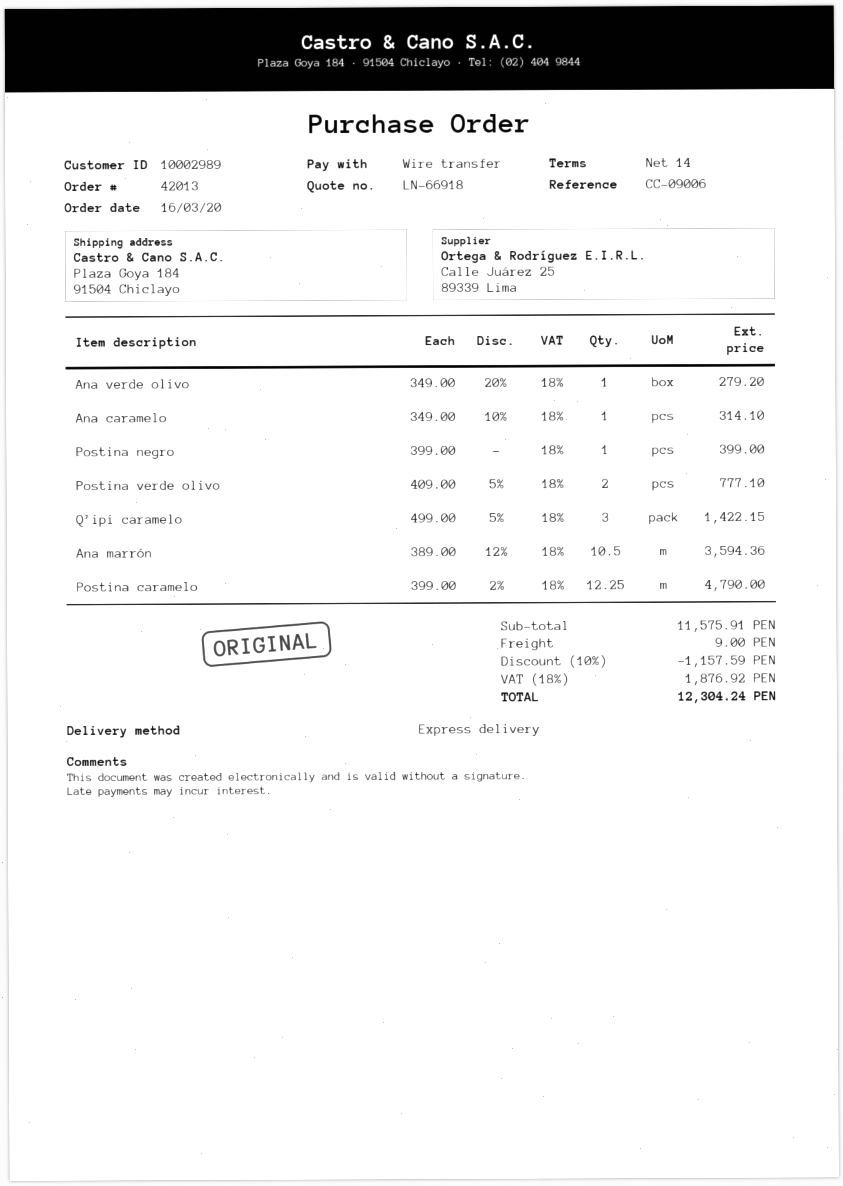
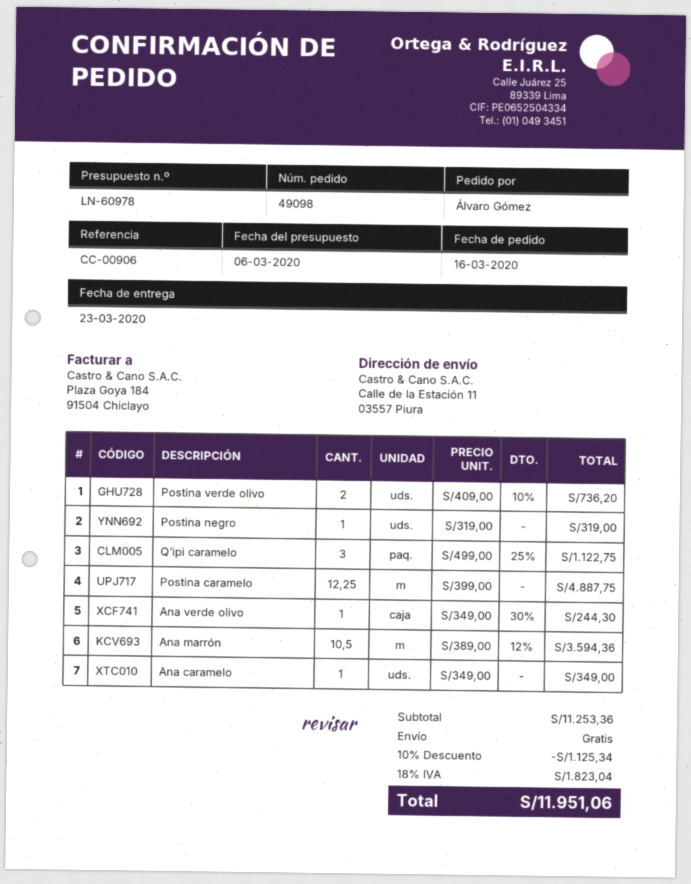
quote number: LN-66918 -> LN-60978
order number: 42013 -> 49098
reference: CC-09006 -> CC-00906
ship to: Plaza Goya 184, 91504 Chiclayo -> Calle de la Estación 11, 03557 Piura
Ana verde olivo: 1 x 349.00 - 20% = 279.20 -> 1 x 349.00 - 30% = 244.30
Ana caramelo: 1 x 349.00 - 10% = 314.10 -> 1 x 349.00 = 349.00
Postina negro: 1 x 399.00 = 399.00 -> 1 x 319.00 = 319.00
Postina verde olivo: 2 x 409.00 - 5% = 777.10 -> 2 x 409.00 - 10% = 736.20
Q’ipi caramelo: 3 x 499.00 - 5% = 1422.15 -> 3 x 499.00 - 25% = 1122.75
Postina caramelo: 12.25 x 399.00 - 2% = 4790.00 -> 12.25 x 399.00 = 4887.75
subtotal: 11575.91 -> 11253.36
discount: 10% = 1157.59 -> 10% = 1125.34
shipping: 9.00 -> 0.00
tax: 18% = 1876.92 -> 18% = 1823.04
total: 12304.24 -> 11951.06

